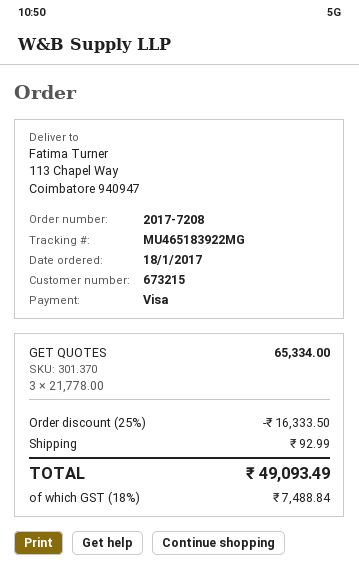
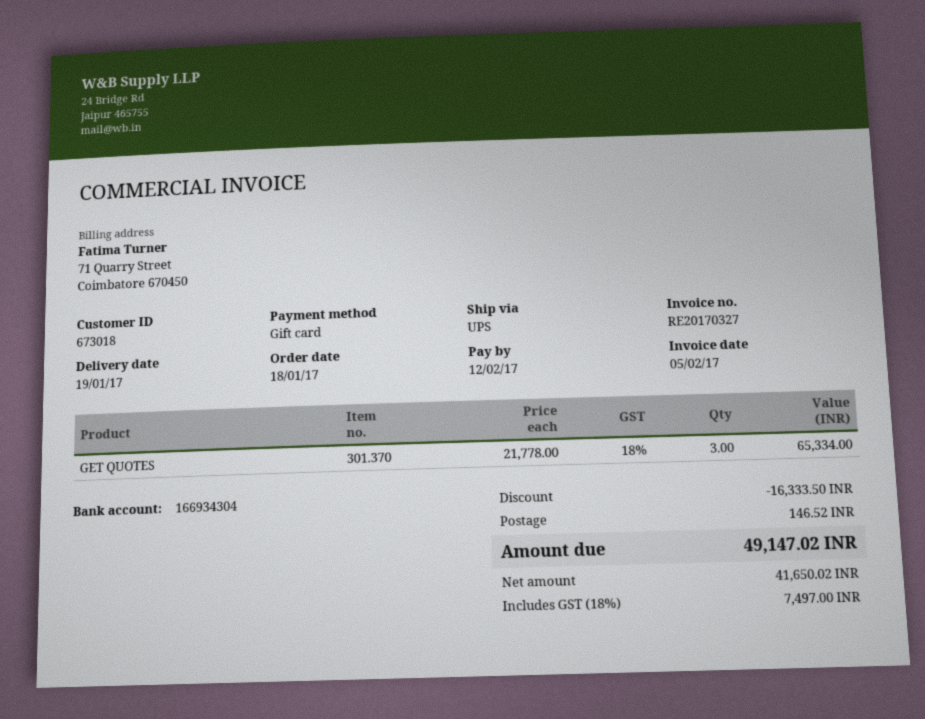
customer number: 673215 -> 673018
payment method: Visa -> gift card
shipping: 92.99 -> 146.52
tax: 18% = 7488.84 -> 18% = 7497.00
total: 49093.49 -> 49147.02

